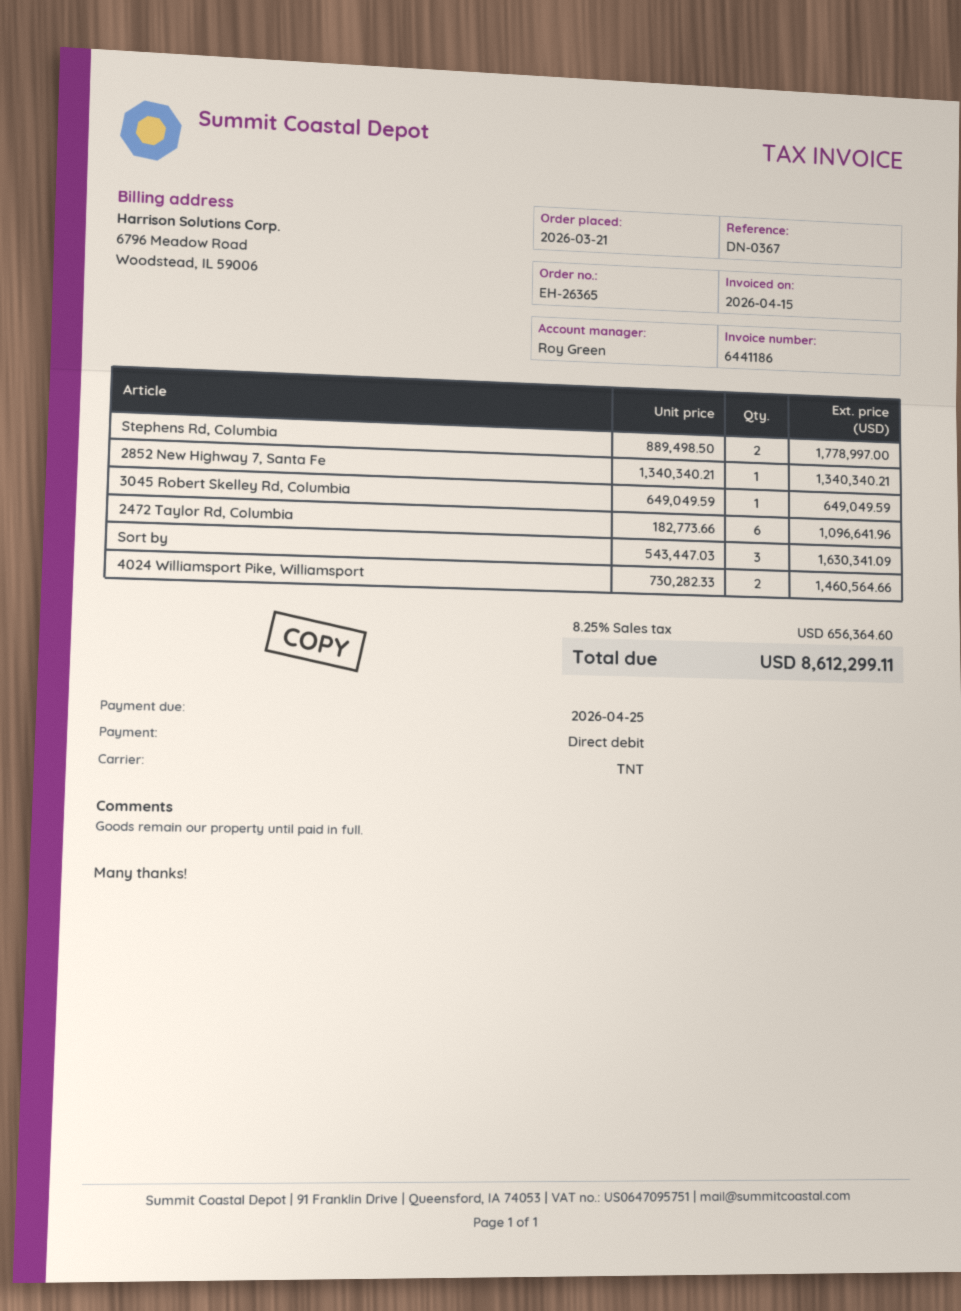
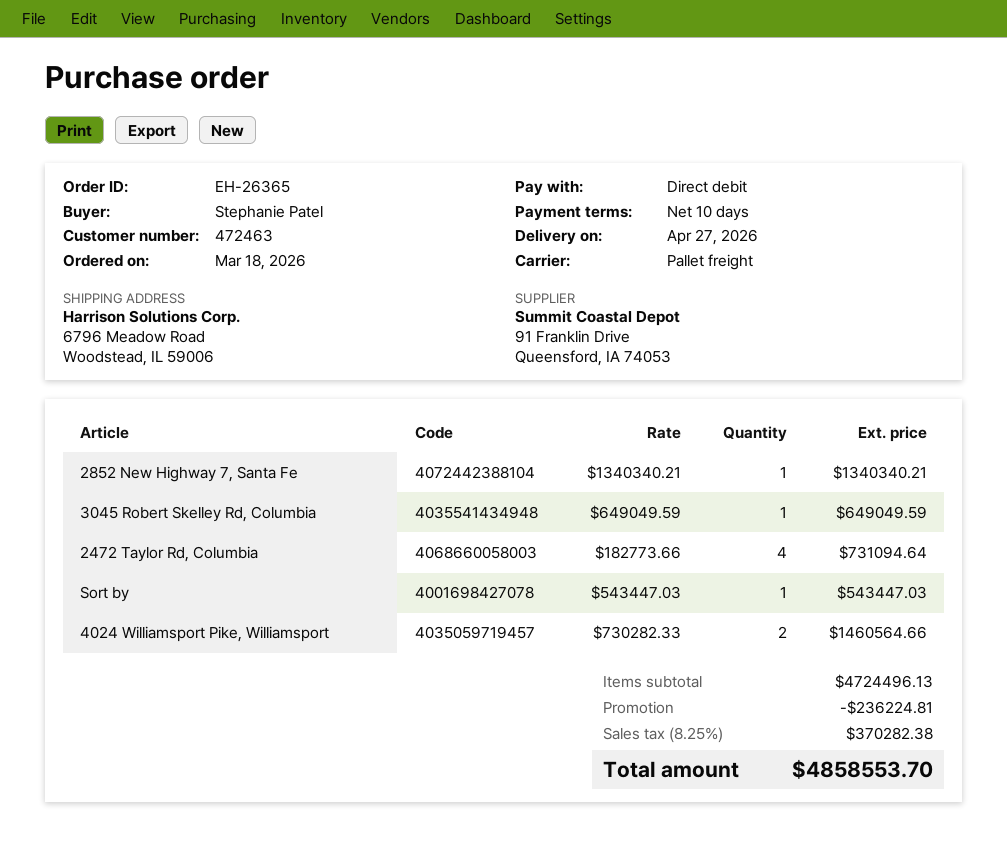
order date: 2026-03-21 -> 2026-03-18
shipping method: TNT -> pallet freight
Stephens Rd, Columbia: 2 x 889498.50 = 1778997.00 -> none
2472 Taylor Rd, Columbia: 6 x 182773.66 = 1096641.96 -> 4 x 182773.66 = 731094.64
Sort by: 3 x 543447.03 = 1630341.09 -> 1 x 543447.03 = 543447.03
discount: none -> 236224.81
tax: 8.25% = 656364.60 -> 8.25% = 370282.38
total: 8612299.11 -> 4858553.70

